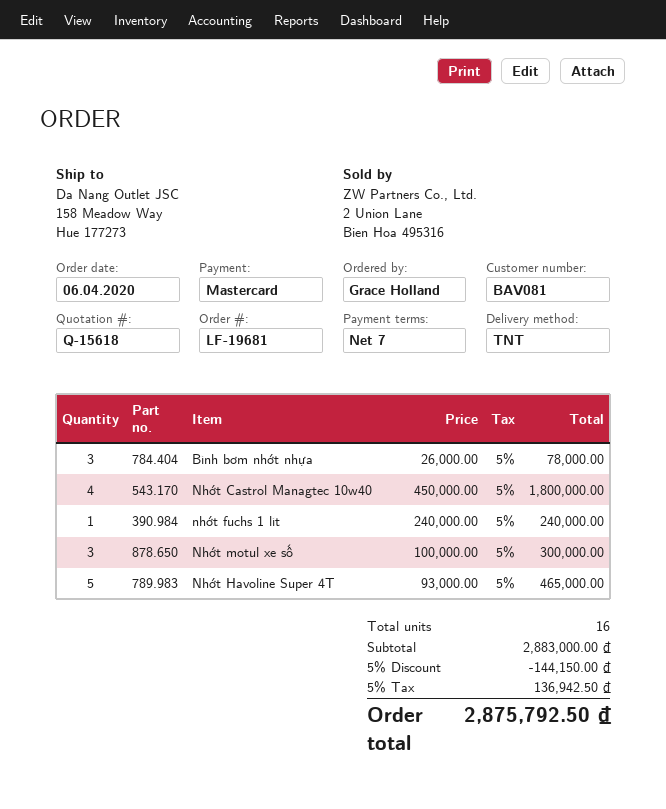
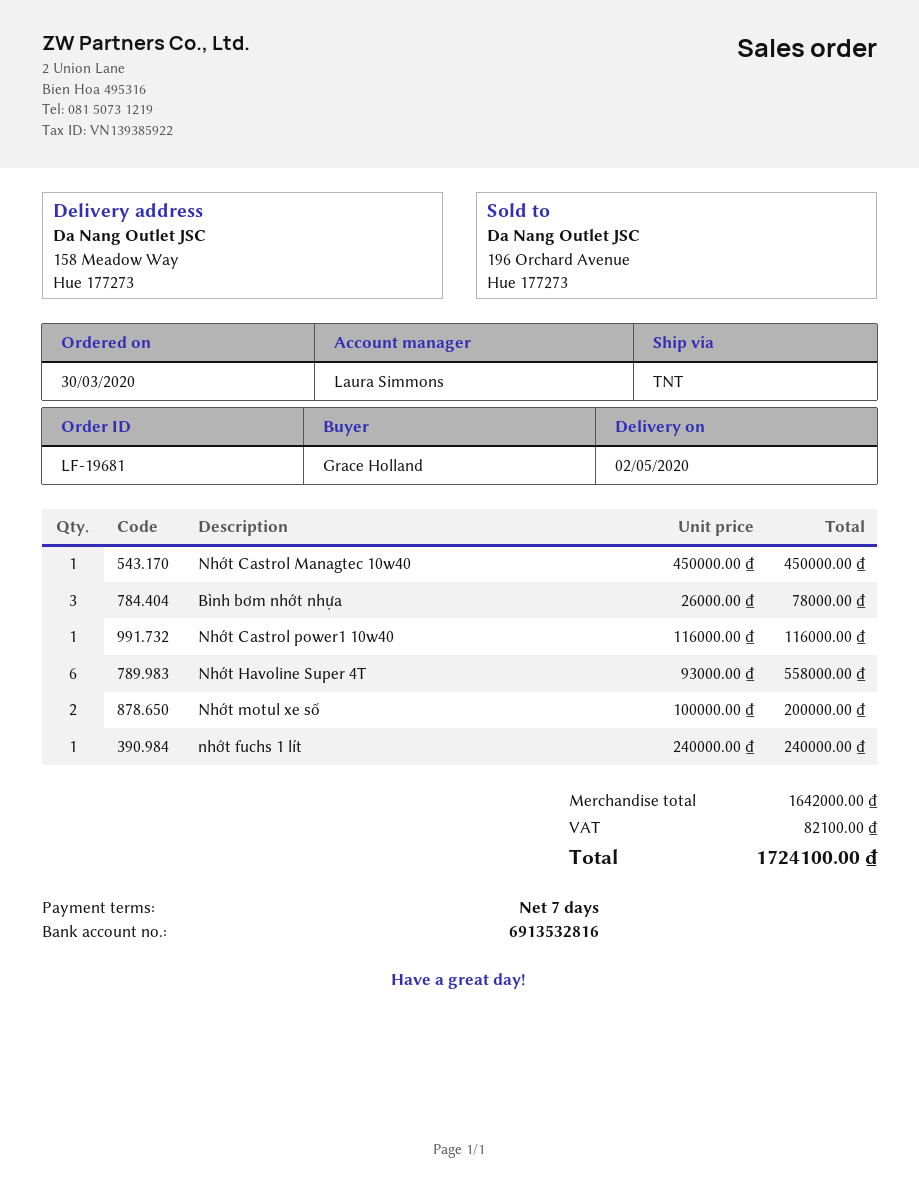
order date: 2020-04-06 -> 2020-03-30
Nhớt Castrol Managtec 10w40: 4 x 450000.00 = 1800000.00 -> 1 x 450000.00 = 450000.00
Nhớt motul xe số: 3 x 100000.00 = 300000.00 -> 2 x 100000.00 = 200000.00
Nhớt Havoline Super 4T: 5 x 93000.00 = 465000.00 -> 6 x 93000.00 = 558000.00
Nhớt Castrol power1 10w40: none -> 1 x 116000.00 = 116000.00
subtotal: 2883000.00 -> 1642000.00
discount: 5% = 144150.00 -> none
tax: 136942.50 -> 82100.00
total: 2875792.50 -> 1724100.00

